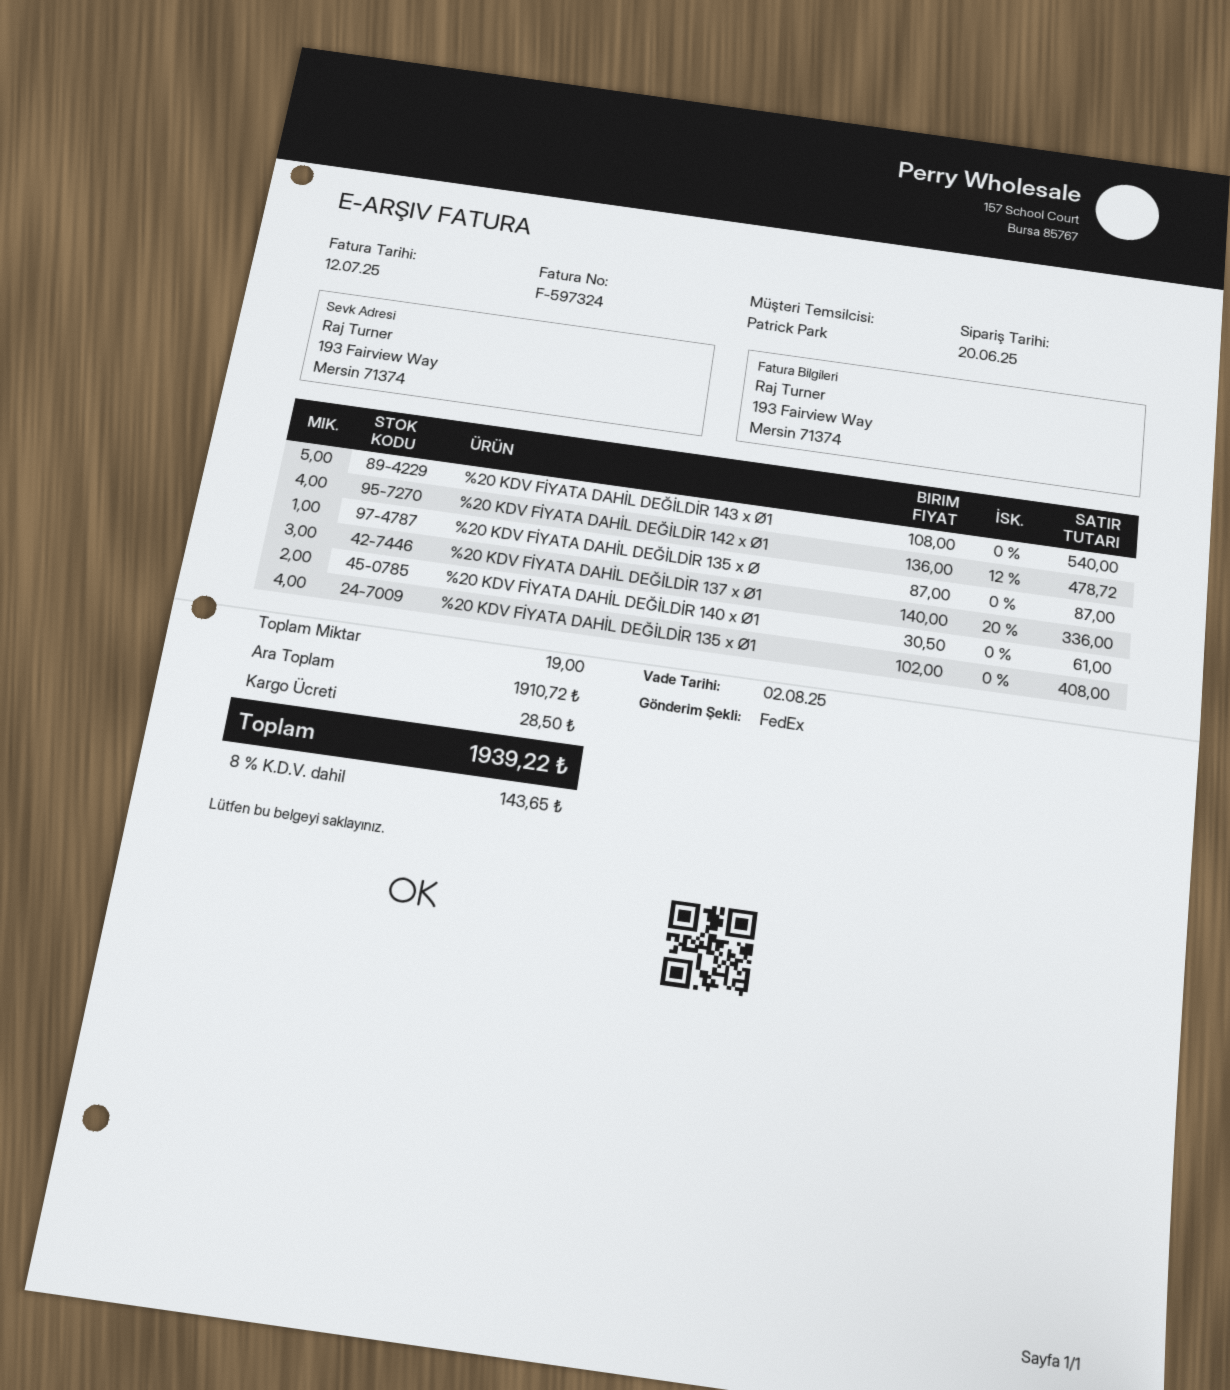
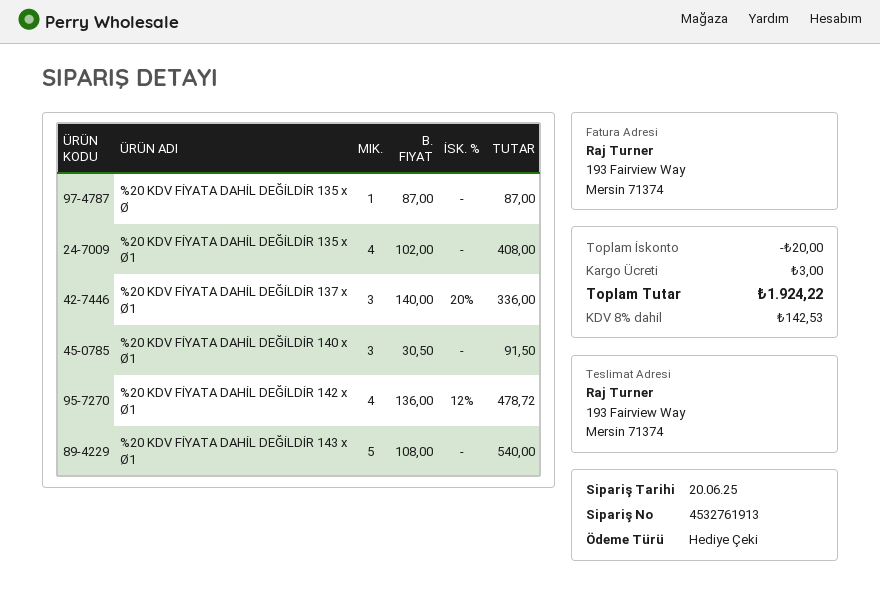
%20 KDV FİYATA DAHİL DEĞİLDİR 140 x Ø1: 2 x 30.50 = 61.00 -> 3 x 30.50 = 91.50
discount: none -> 20.00
shipping: 28.50 -> 3.00
tax: 8% = 143.65 -> 8% = 142.53
total: 1939.22 -> 1924.22

